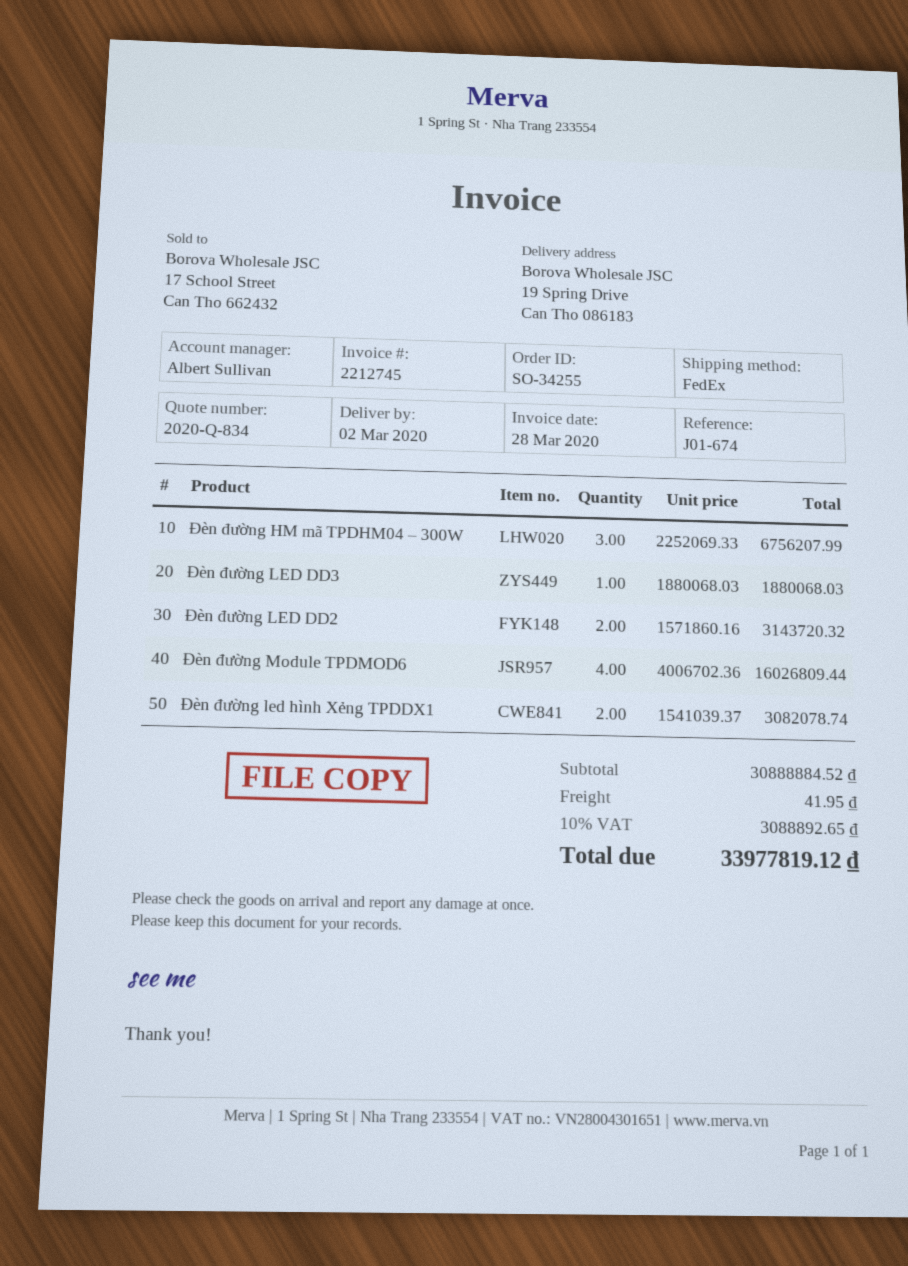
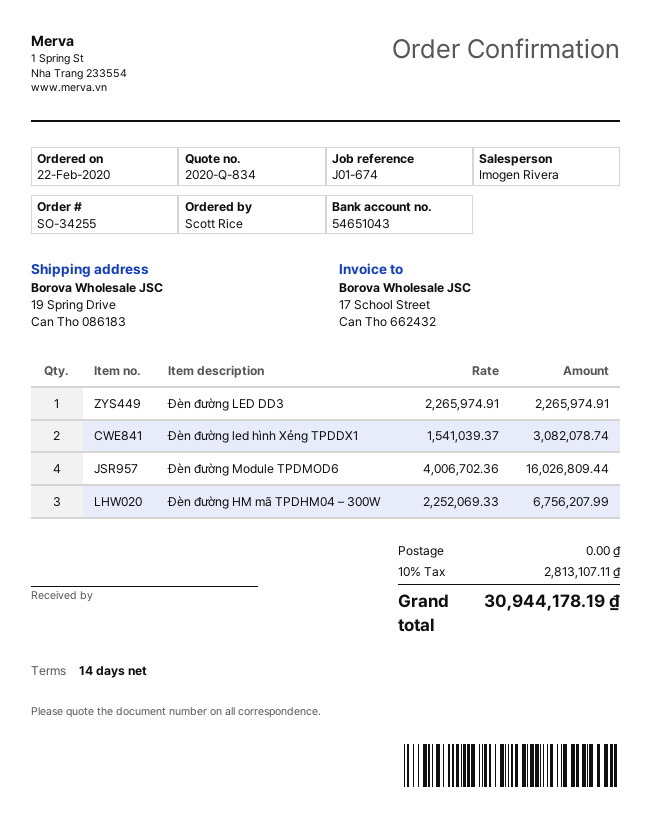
sales rep: Albert Sullivan -> Imogen Rivera
Đèn đường LED DD3: 1 x 1880068.03 = 1880068.03 -> 1 x 2265974.91 = 2265974.91
Đèn đường LED DD2: 2 x 1571860.16 = 3143720.32 -> none
shipping: 41.95 -> 0.00
tax: 10% = 3088892.65 -> 10% = 2813107.11
total: 33977819.12 -> 30944178.19

